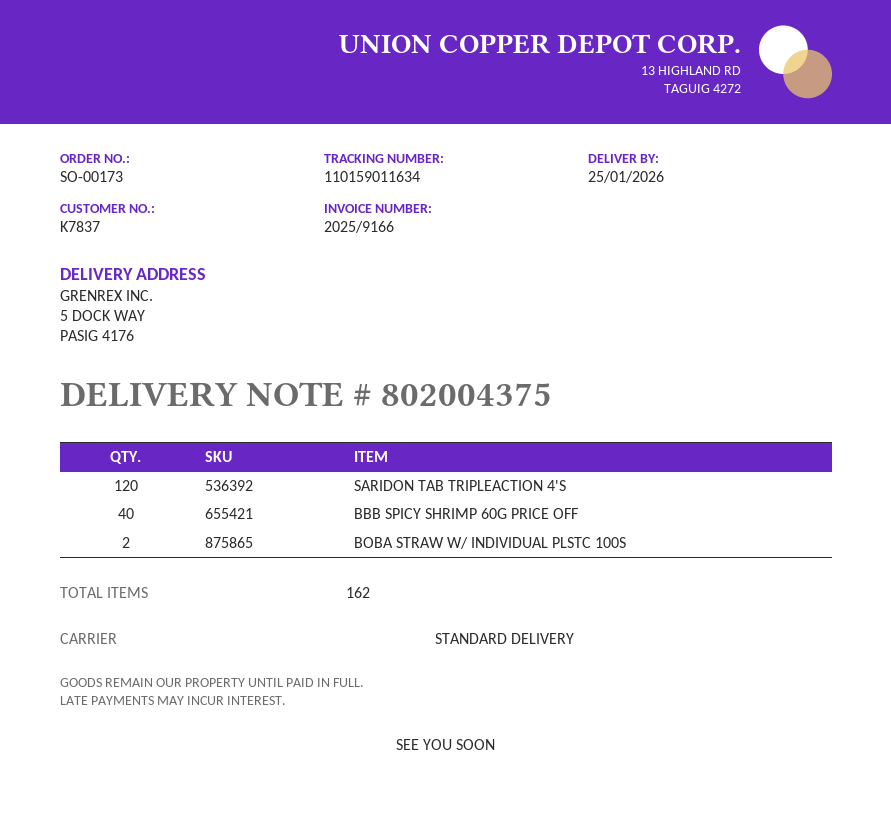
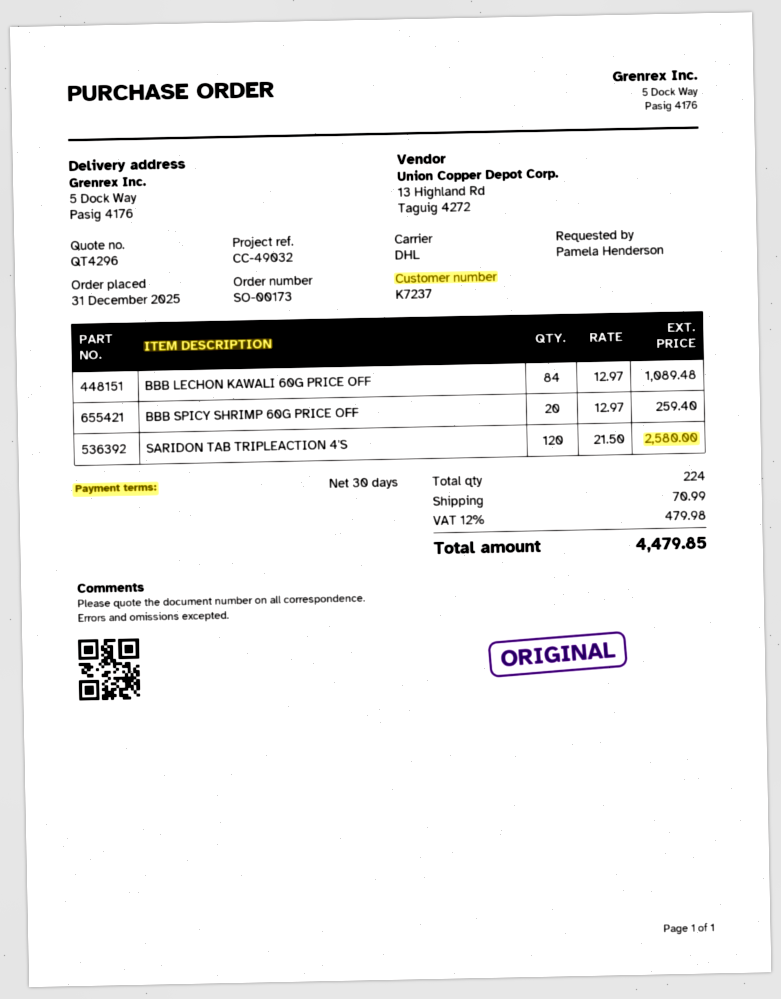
customer number: K7837 -> K7237
shipping method: standard -> DHL
BBB SPICY SHRIMP 60G PRICE OFF: 40 -> 20
BOBA STRAW W/ INDIVIDUAL PLSTC 100S: 2 -> none
BBB LECHON KAWALI 60G PRICE OFF: none -> 84
total quantity: 162 -> 224

